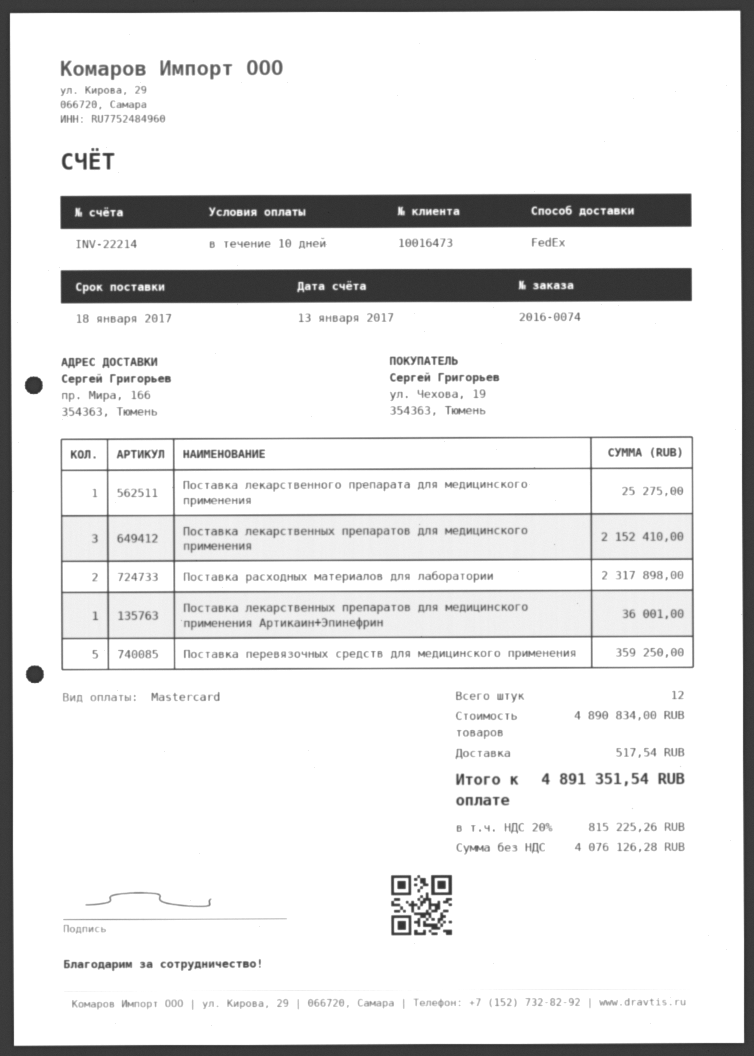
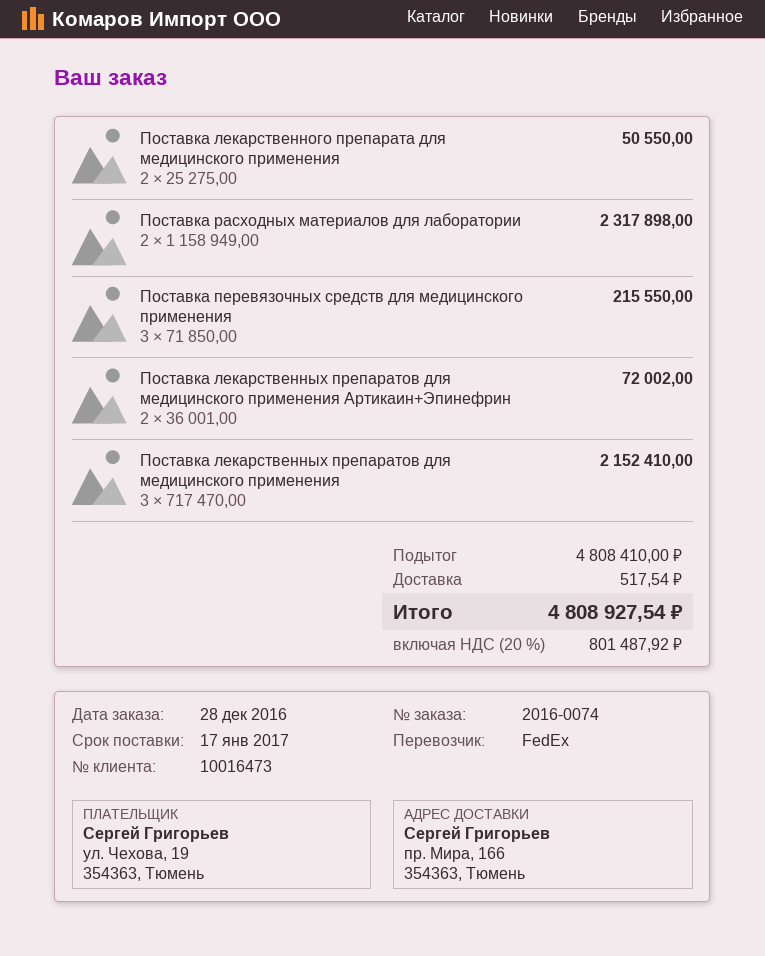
delivery date: 2017-01-18 -> 2017-01-17
Поставка лекарственного препарата для медицинского применения: 1 for 25275.00 -> 2 for 50550.00
Поставка лекарственных препаратов для медицинского применения Артикаин+Эпинефрин: 1 for 36001.00 -> 2 for 72002.00
Поставка перевязочных средств для медицинского применения: 5 for 359250.00 -> 3 for 215550.00
subtotal: 4890834.00 -> 4808410.00
tax: 20% = 815225.26 -> 20% = 801487.92
total: 4891351.54 -> 4808927.54

